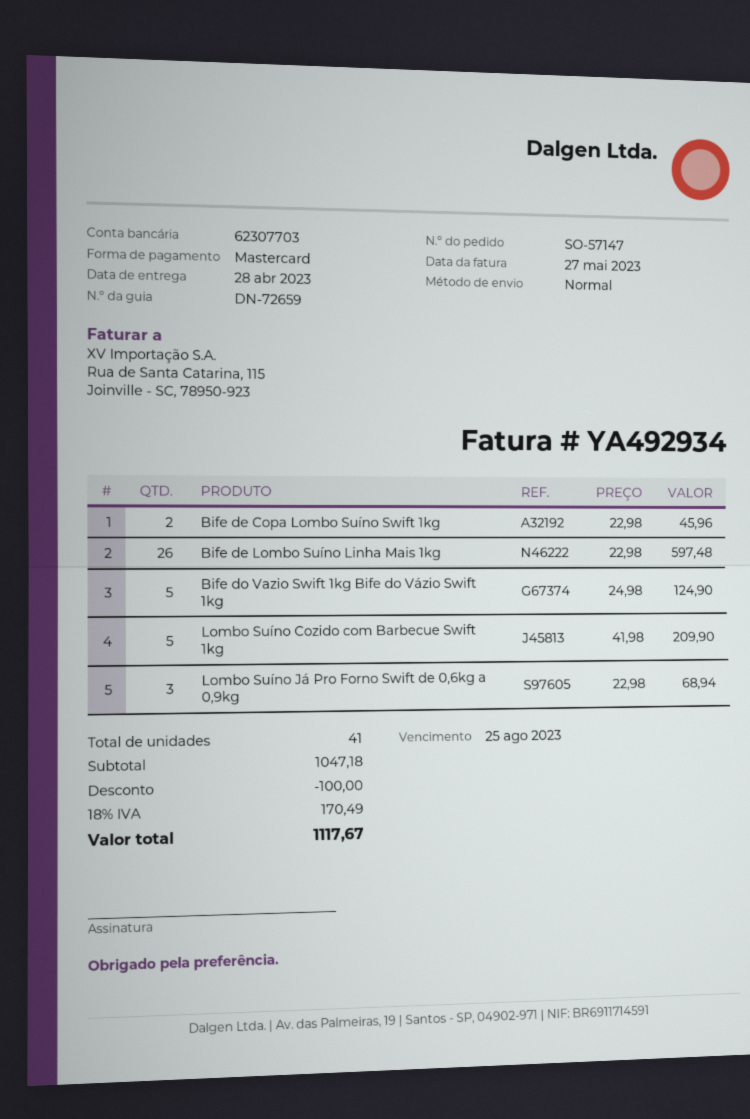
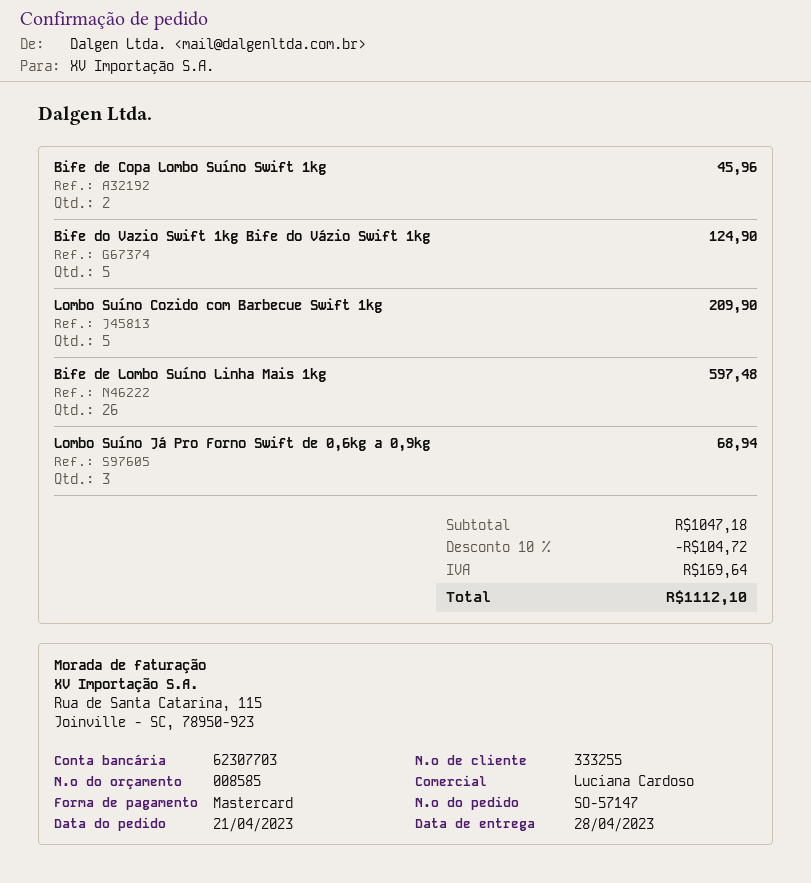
discount: 100.00 -> 104.72
tax: 170.49 -> 169.64
total: 1117.67 -> 1112.10

